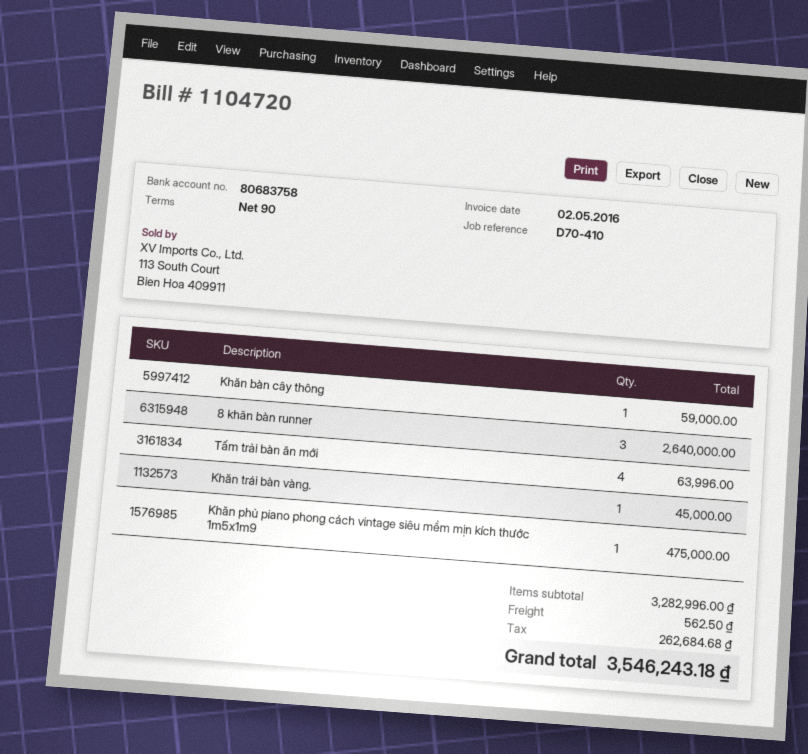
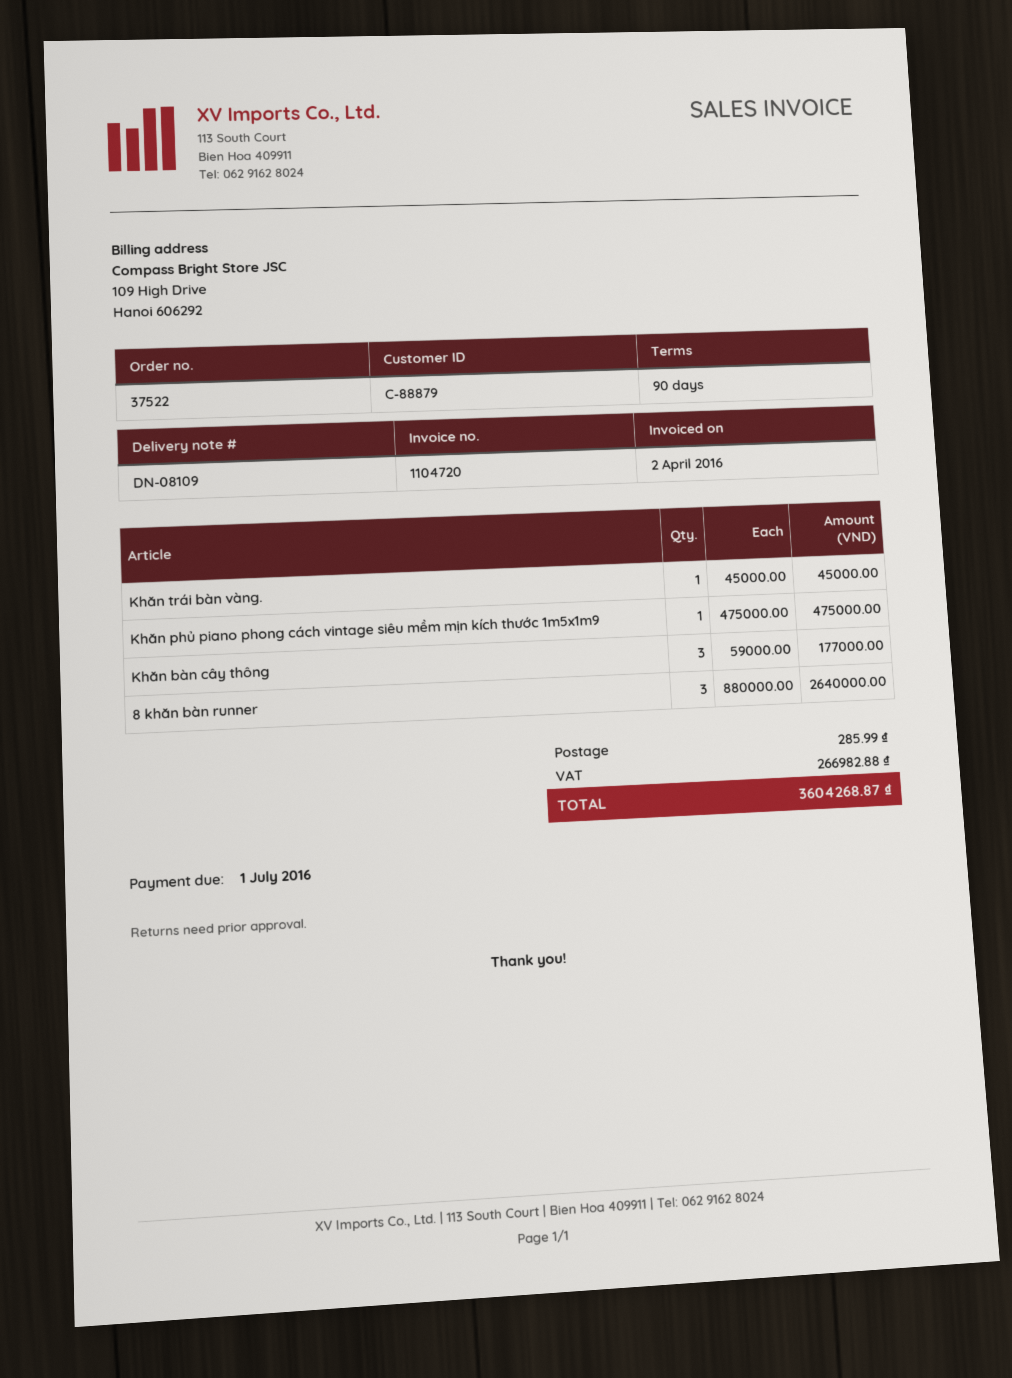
invoice date: 2016-05-02 -> 2016-04-02
Khăn bàn cây thông: 1 for 59000.00 -> 3 for 177000.00
Tấm trải bàn ăn mới: 4 for 63996.00 -> none
shipping: 562.50 -> 285.99
tax: 262684.68 -> 266982.88
total: 3546243.18 -> 3604268.87

